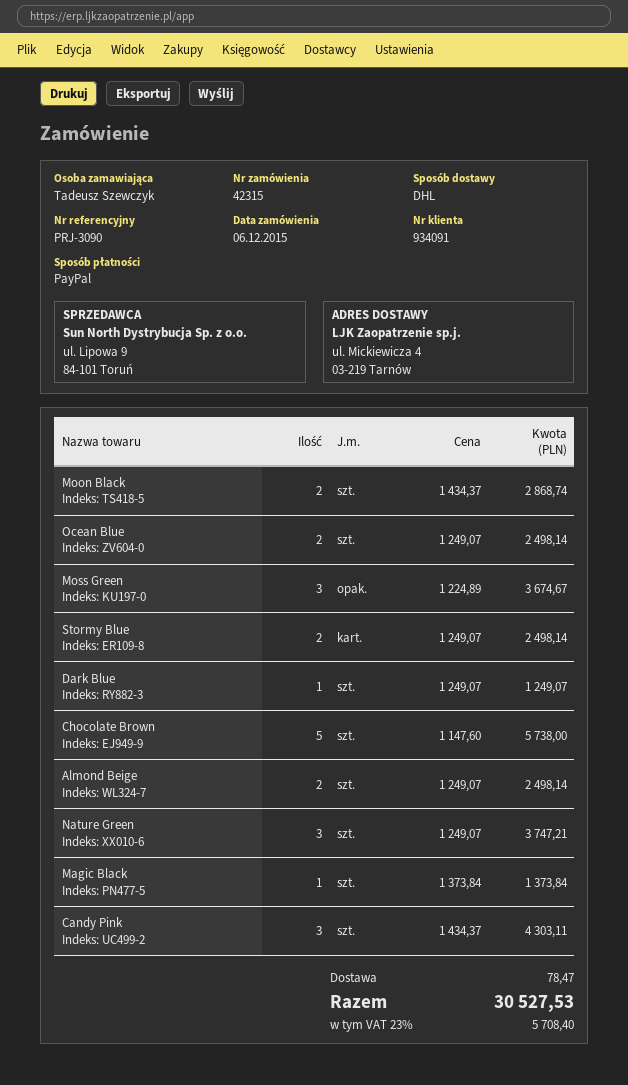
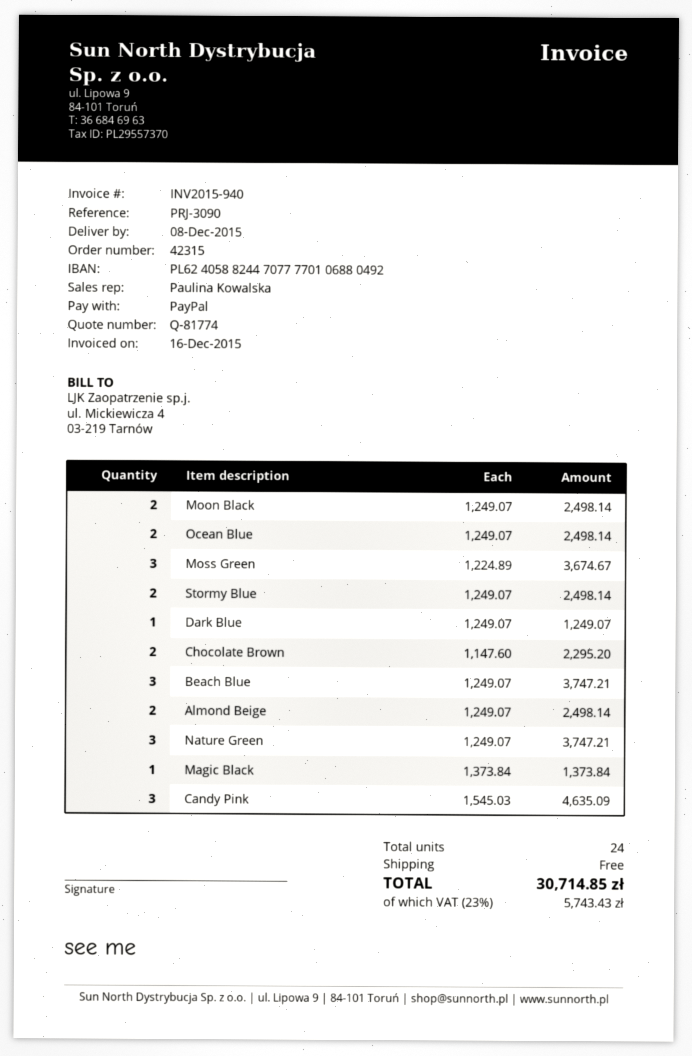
Moon Black: 2 x 1434.37 = 2868.74 -> 2 x 1249.07 = 2498.14
Chocolate Brown: 5 x 1147.60 = 5738.00 -> 2 x 1147.60 = 2295.20
Candy Pink: 3 x 1434.37 = 4303.11 -> 3 x 1545.03 = 4635.09
Beach Blue: none -> 3 x 1249.07 = 3747.21
shipping: 78.47 -> 0.00
tax: 23% = 5708.40 -> 23% = 5743.43
total: 30527.53 -> 30714.85

